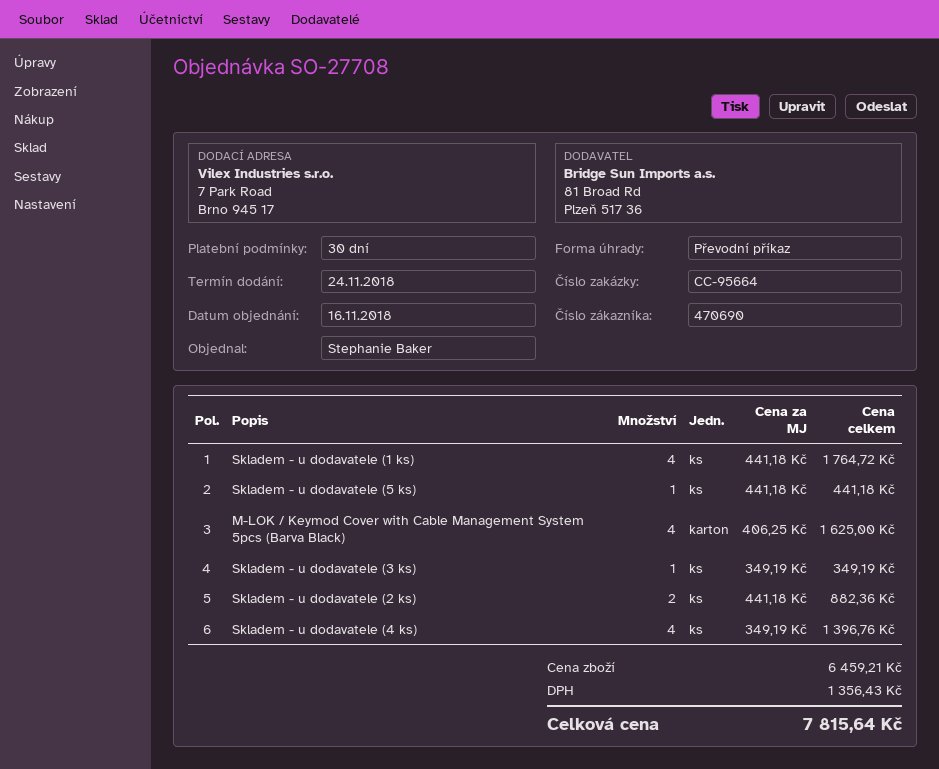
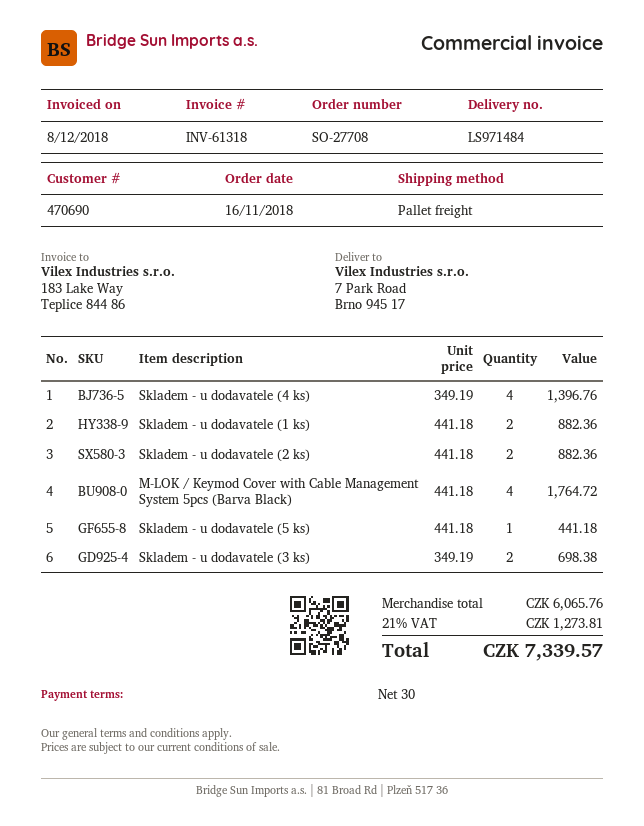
Skladem - u dodavatele (1 ks): 4 x 441.18 = 1764.72 -> 2 x 441.18 = 882.36
M-LOK / Keymod Cover with Cable Management System 5pcs (Barva Black): 4 x 406.25 = 1625.00 -> 4 x 441.18 = 1764.72
Skladem - u dodavatele (3 ks): 1 x 349.19 = 349.19 -> 2 x 349.19 = 698.38
subtotal: 6459.21 -> 6065.76
tax: 1356.43 -> 1273.81
total: 7815.64 -> 7339.57

